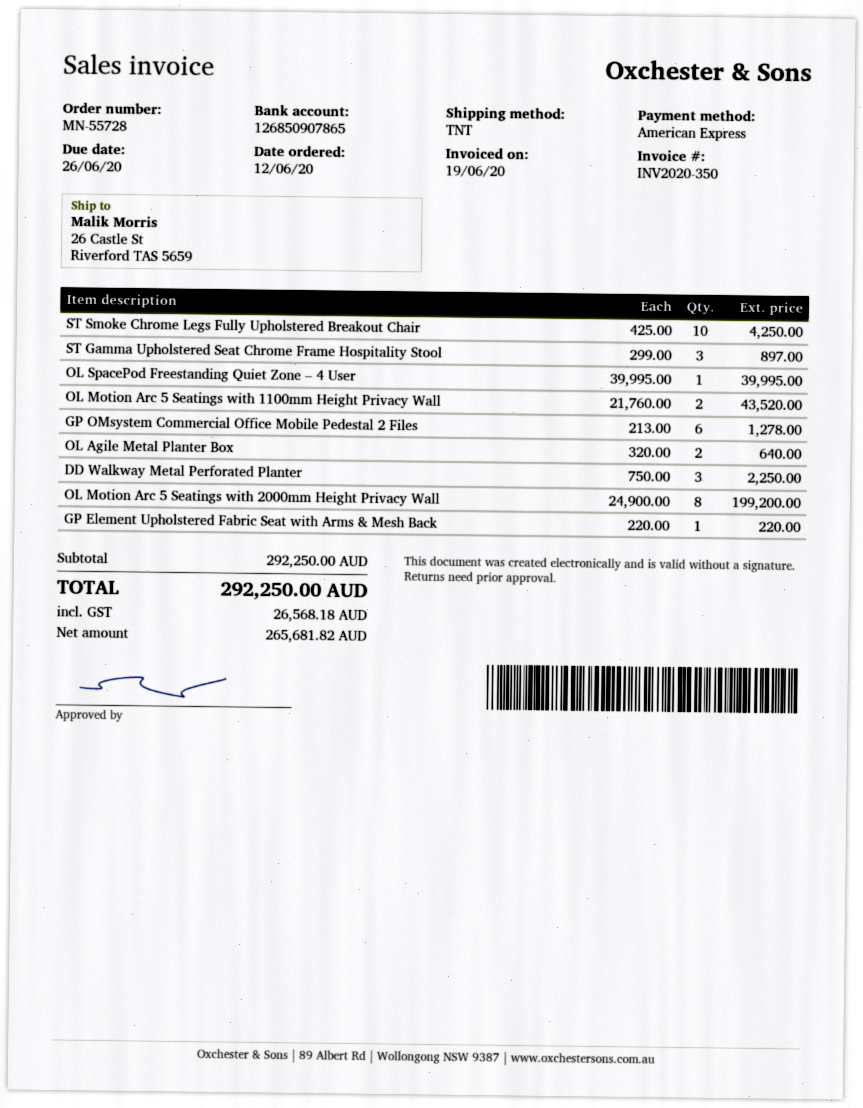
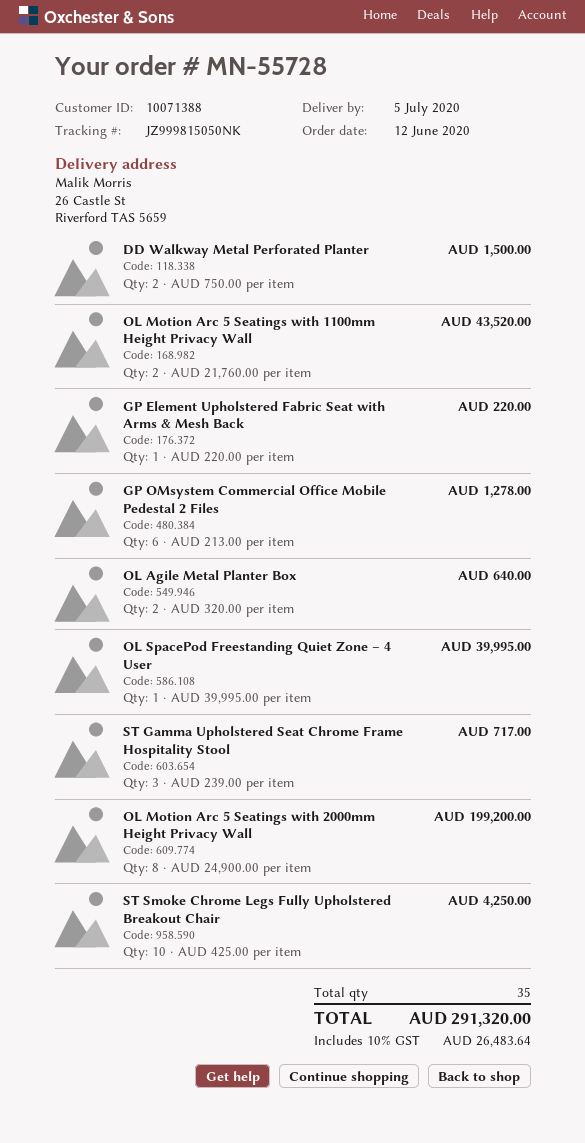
ST Gamma Upholstered Seat Chrome Frame Hospitality Stool: 3 x 299.00 = 897.00 -> 3 x 239.00 = 717.00
DD Walkway Metal Perforated Planter: 3 x 750.00 = 2250.00 -> 2 x 750.00 = 1500.00
tax: 26568.18 -> 26483.64
total: 292250.00 -> 291320.00

